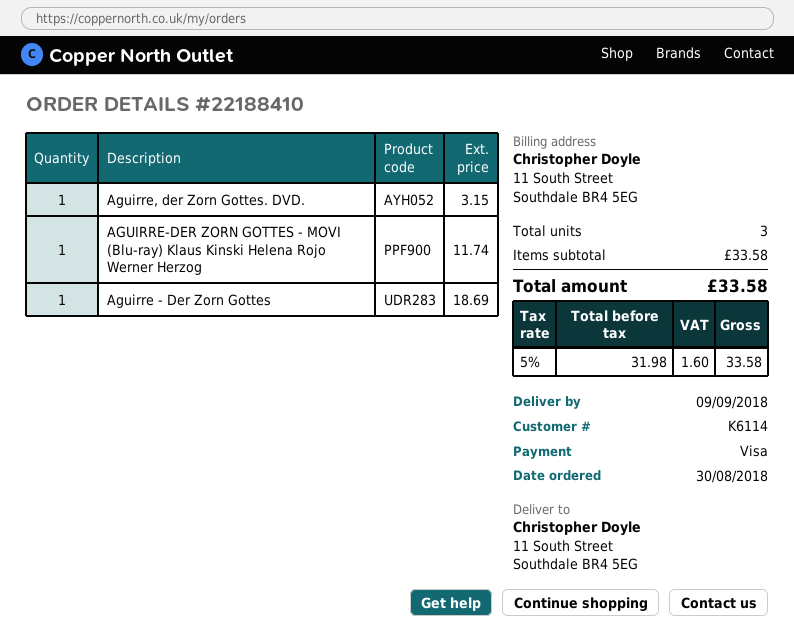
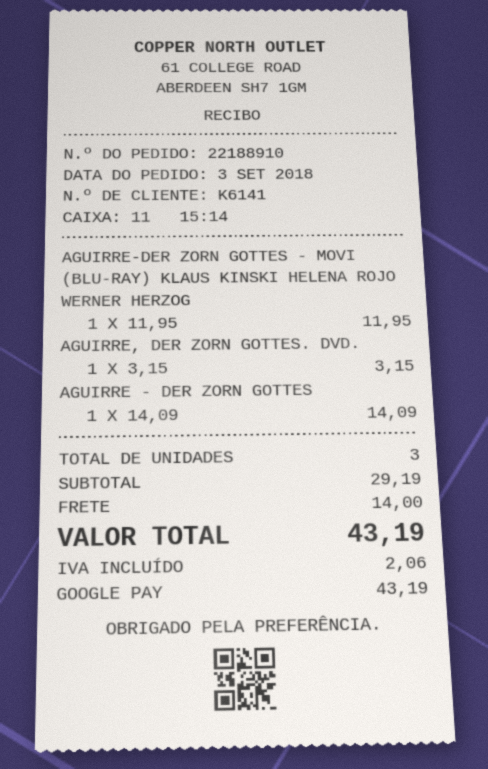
order number: 22188410 -> 22188910
order date: 2018-08-30 -> 2018-09-03
customer number: K6114 -> K6141
payment method: Visa -> Google Pay
AGUIRRE-DER ZORN GOTTES - MOVI (Blu-ray) Klaus Kinski Helena Rojo Werner Herzog: 1 for 11.74 -> 1 for 11.95
Aguirre - Der Zorn Gottes: 1 for 18.69 -> 1 for 14.09
subtotal: 33.58 -> 29.19
shipping: none -> 14.00
tax: 1.60 -> 2.06
total: 33.58 -> 43.19

